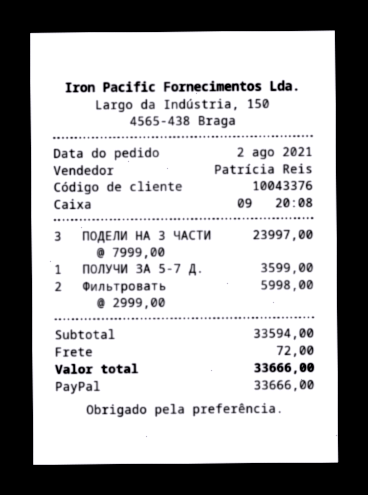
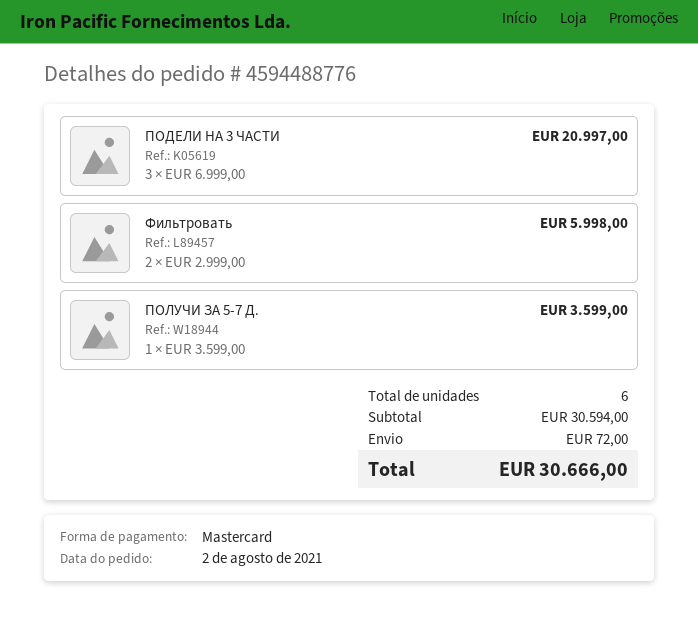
payment method: PayPal -> Mastercard
ПОДЕЛИ НА 3 ЧАСТИ: 3 x 7999.00 = 23997.00 -> 3 x 6999.00 = 20997.00
subtotal: 33594.00 -> 30594.00
total: 33666.00 -> 30666.00

